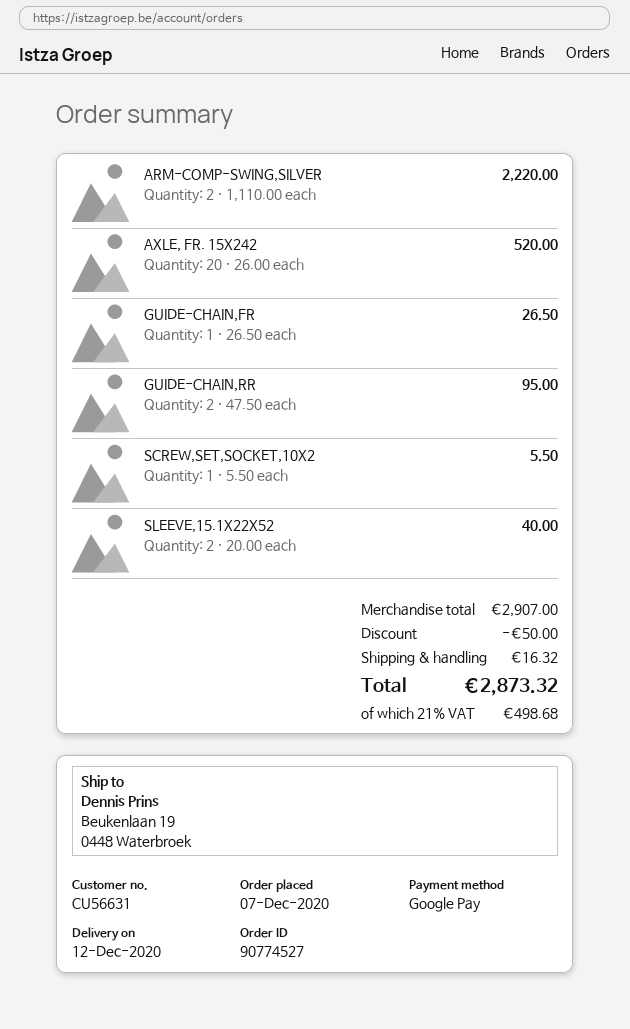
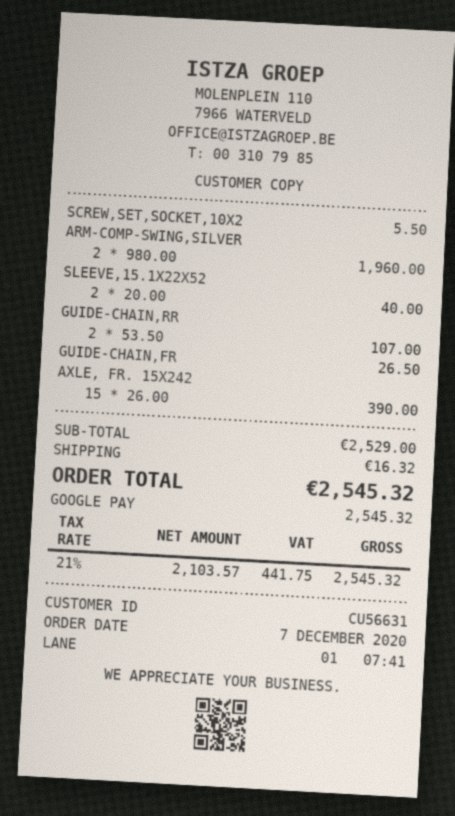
ARM-COMP-SWING,SILVER: 2 x 1110.00 = 2220.00 -> 2 x 980.00 = 1960.00
AXLE, FR. 15X242: 20 x 26.00 = 520.00 -> 15 x 26.00 = 390.00
GUIDE-CHAIN,RR: 2 x 47.50 = 95.00 -> 2 x 53.50 = 107.00
subtotal: 2907.00 -> 2529.00
discount: 50.00 -> none
tax: 21% = 498.68 -> 21% = 441.75
total: 2873.32 -> 2545.32

